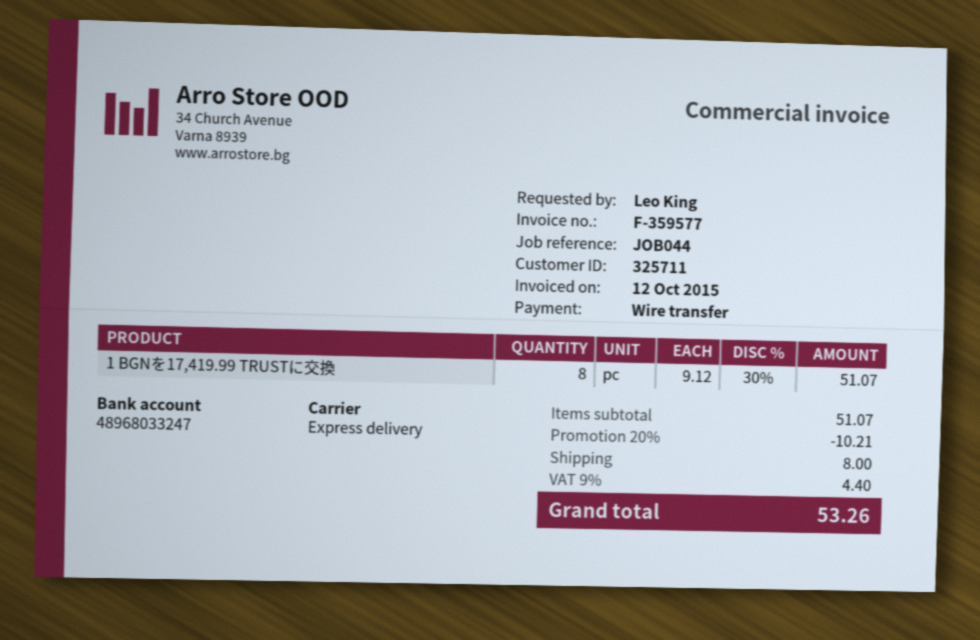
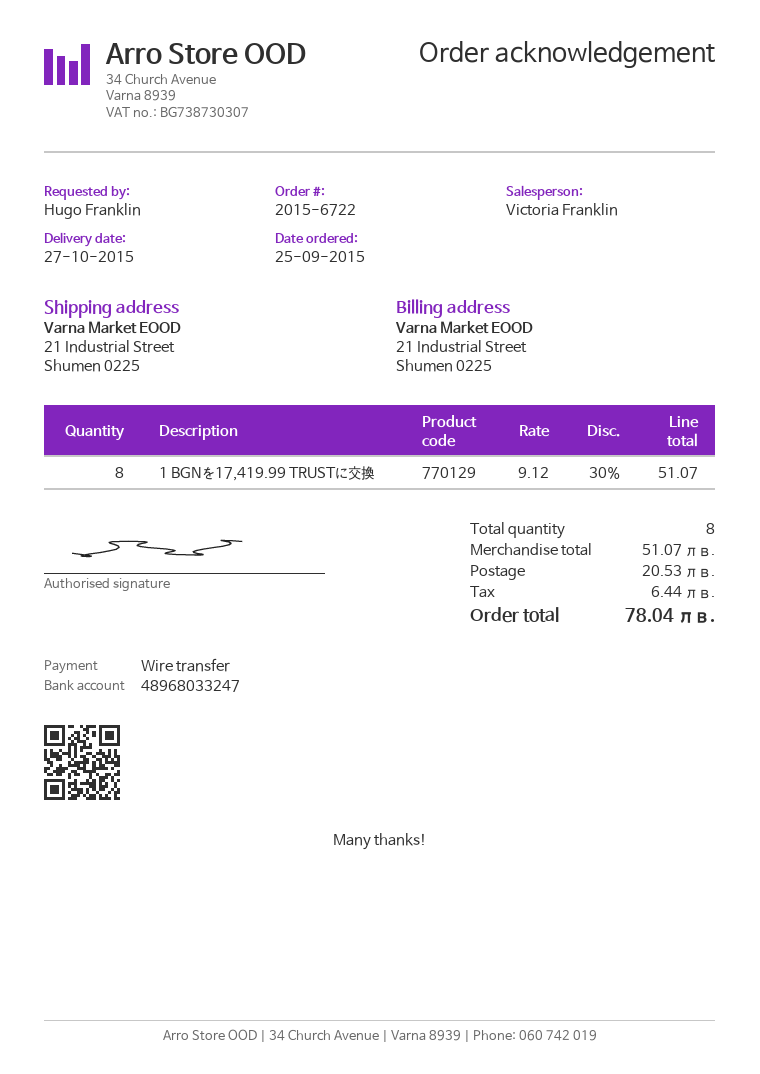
ordered by: Leo King -> Hugo Franklin
discount: 20% = 10.21 -> none
shipping: 8.00 -> 20.53
tax: 4.40 -> 6.44
total: 53.26 -> 78.04

